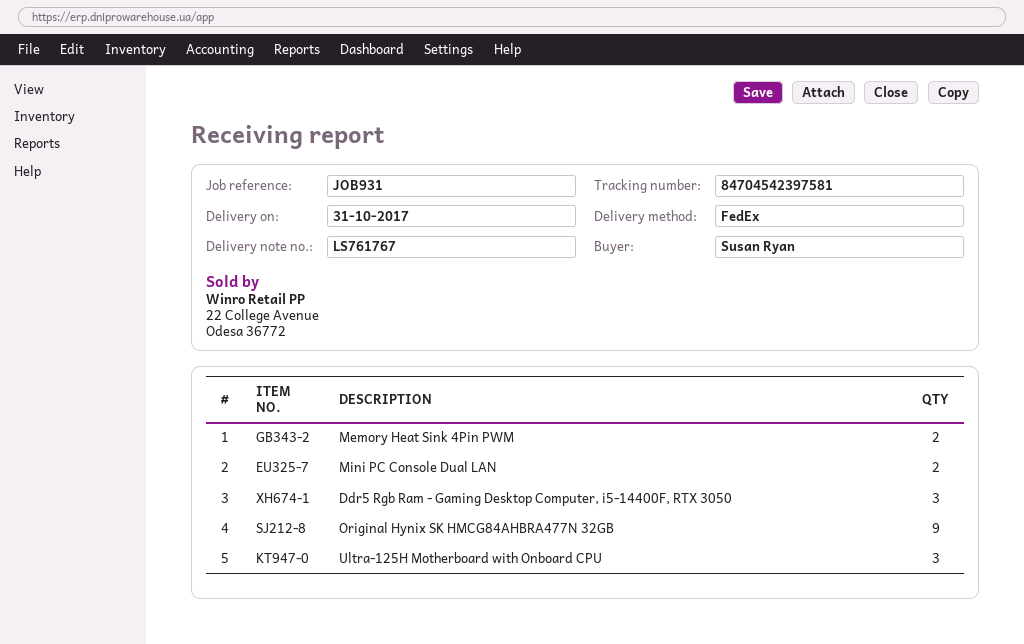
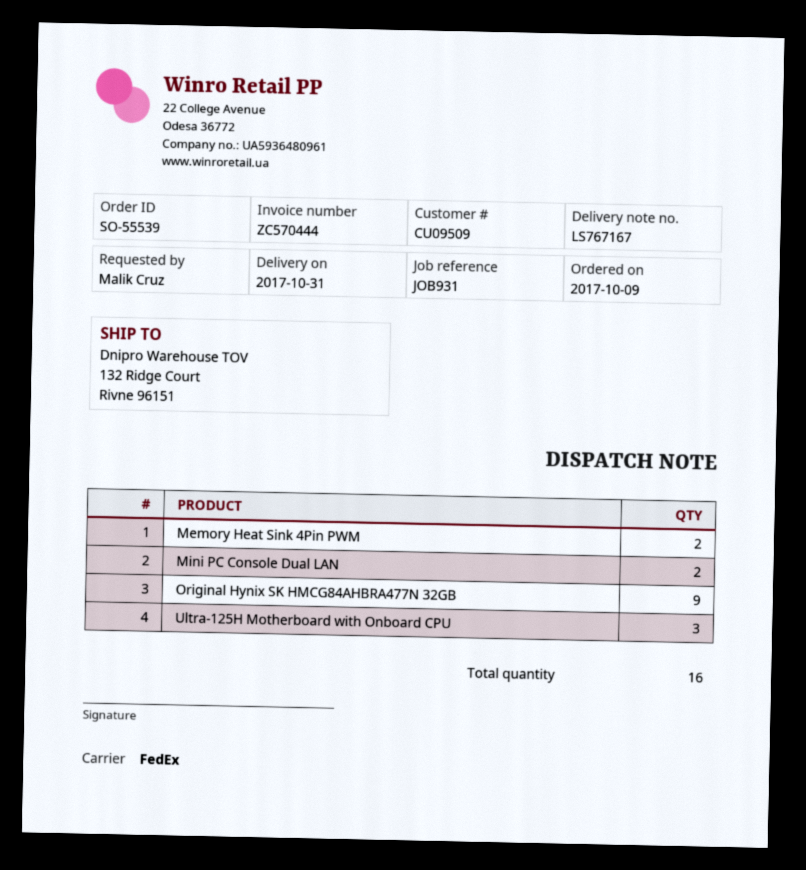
delivery note number: LS761767 -> LS767167
ordered by: Susan Ryan -> Malik Cruz
Ddr5 Rgb Ram - Gaming Desktop Computer, i5-14400F, RTX 3050: 3 -> none

